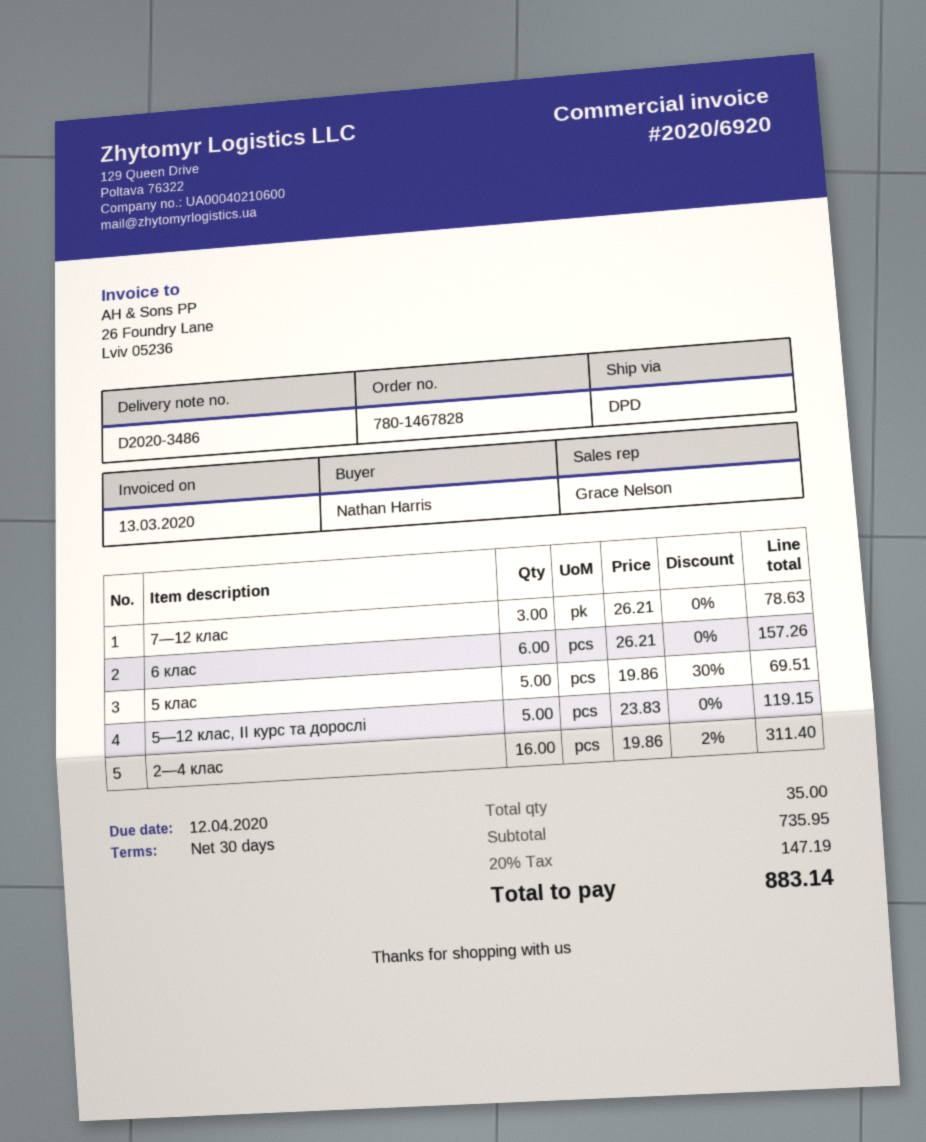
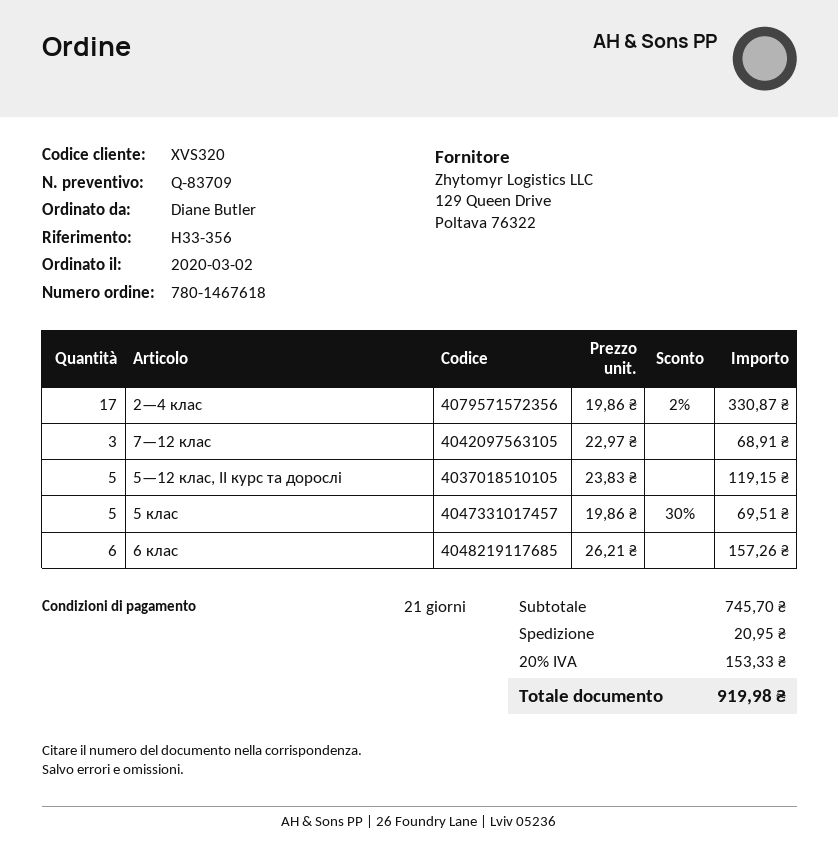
order number: 780-1467828 -> 780-1467618
payment terms: 30 days -> 21 days
ordered by: Nathan Harris -> Diane Butler
7—12 клас: 3 x 26.21 = 78.63 -> 3 x 22.97 = 68.91
2—4 клас: 16 x 19.86 - 2% = 311.40 -> 17 x 19.86 - 2% = 330.87
subtotal: 735.95 -> 745.70
shipping: none -> 20.95
tax: 20% = 147.19 -> 20% = 153.33
total: 883.14 -> 919.98

